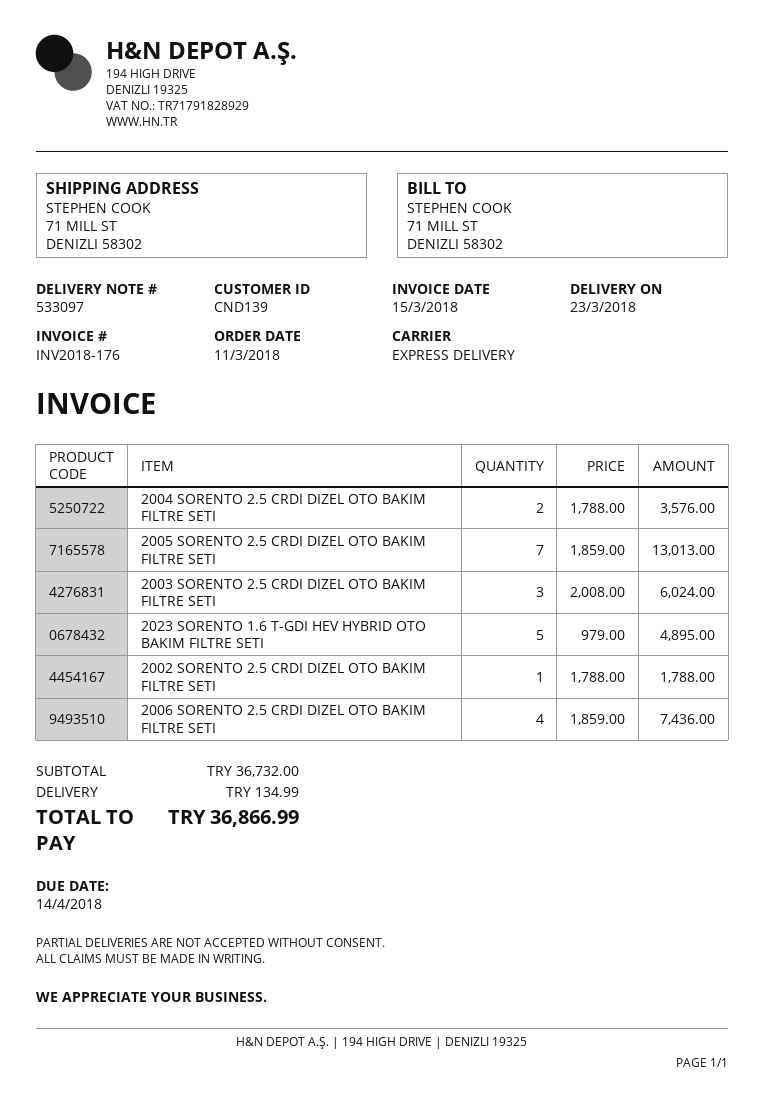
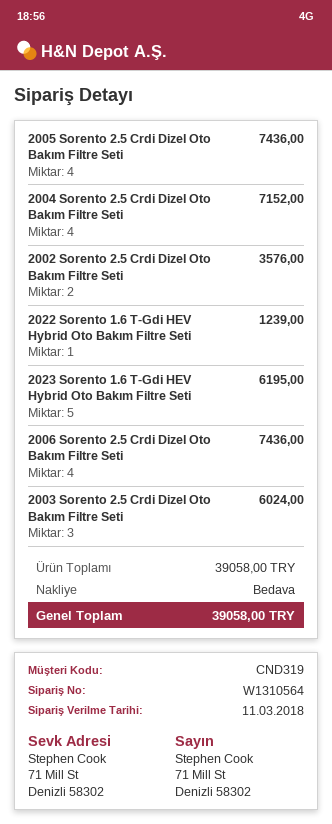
customer number: CND139 -> CND319
2004 SORENTO 2.5 CRDI DIZEL OTO BAKIM FILTRE SETI: 2 for 3576.00 -> 4 for 7152.00
2005 SORENTO 2.5 CRDI DIZEL OTO BAKIM FILTRE SETI: 7 for 13013.00 -> 4 for 7436.00
2023 SORENTO 1.6 T-GDI HEV HYBRID OTO BAKIM FILTRE SETI: 5 for 4895.00 -> 5 for 6195.00
2002 SORENTO 2.5 CRDI DIZEL OTO BAKIM FILTRE SETI: 1 for 1788.00 -> 2 for 3576.00
2022 Sorento 1.6 T-Gdi HEV Hybrid Oto Bakım Filtre Seti: none -> 1 for 1239.00
subtotal: 36732.00 -> 39058.00
shipping: 134.99 -> 0.00
total: 36866.99 -> 39058.00

